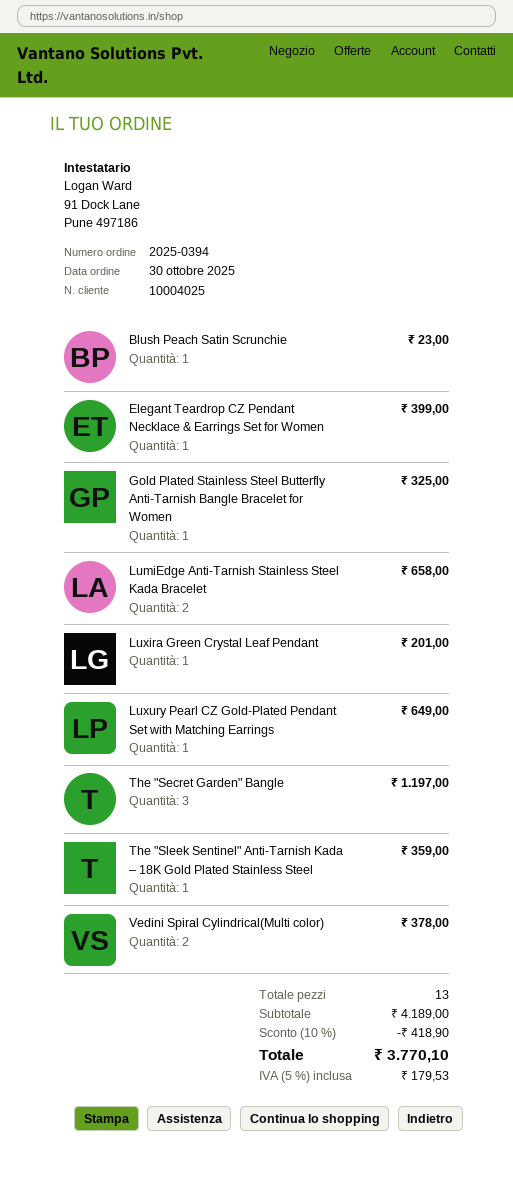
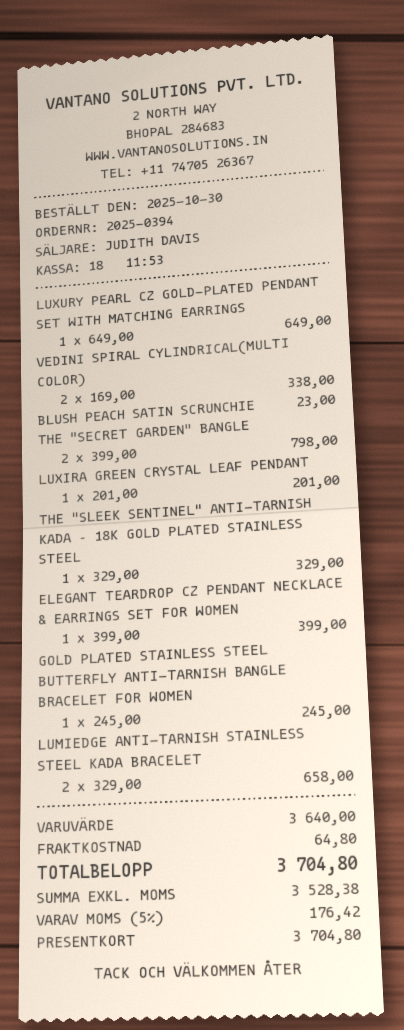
Gold Plated Stainless Steel Butterfly Anti-Tarnish Bangle Bracelet for Women: 1 for 325.00 -> 1 for 245.00
The "Secret Garden" Bangle: 3 for 1197.00 -> 2 for 798.00
The "Sleek Sentinel" Anti-Tarnish Kada – 18K Gold Plated Stainless Steel: 1 for 359.00 -> 1 for 329.00
Vedini Spiral Cylindrical(Multi color): 2 for 378.00 -> 2 for 338.00
subtotal: 4189.00 -> 3640.00
discount: 10% = 418.90 -> none
shipping: none -> 64.80
tax: 5% = 179.53 -> 5% = 176.42
total: 3770.10 -> 3704.80

